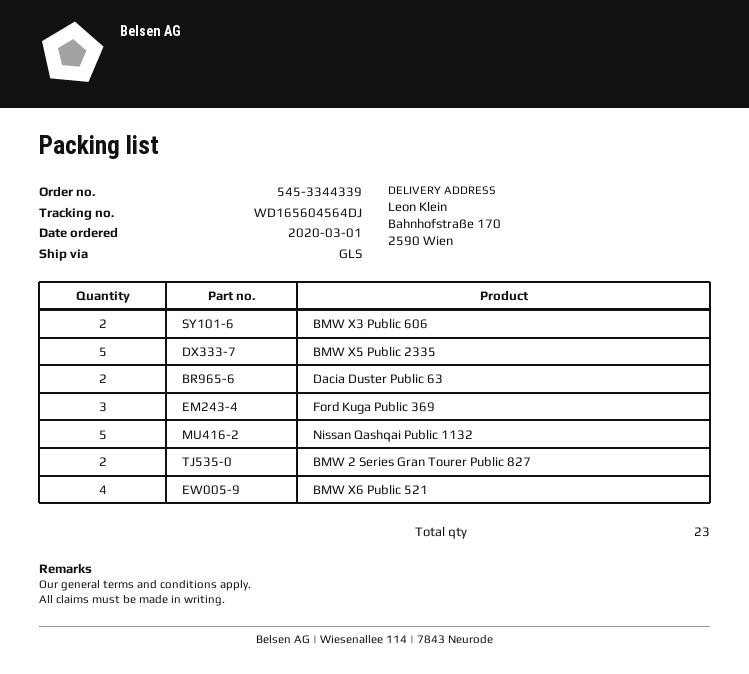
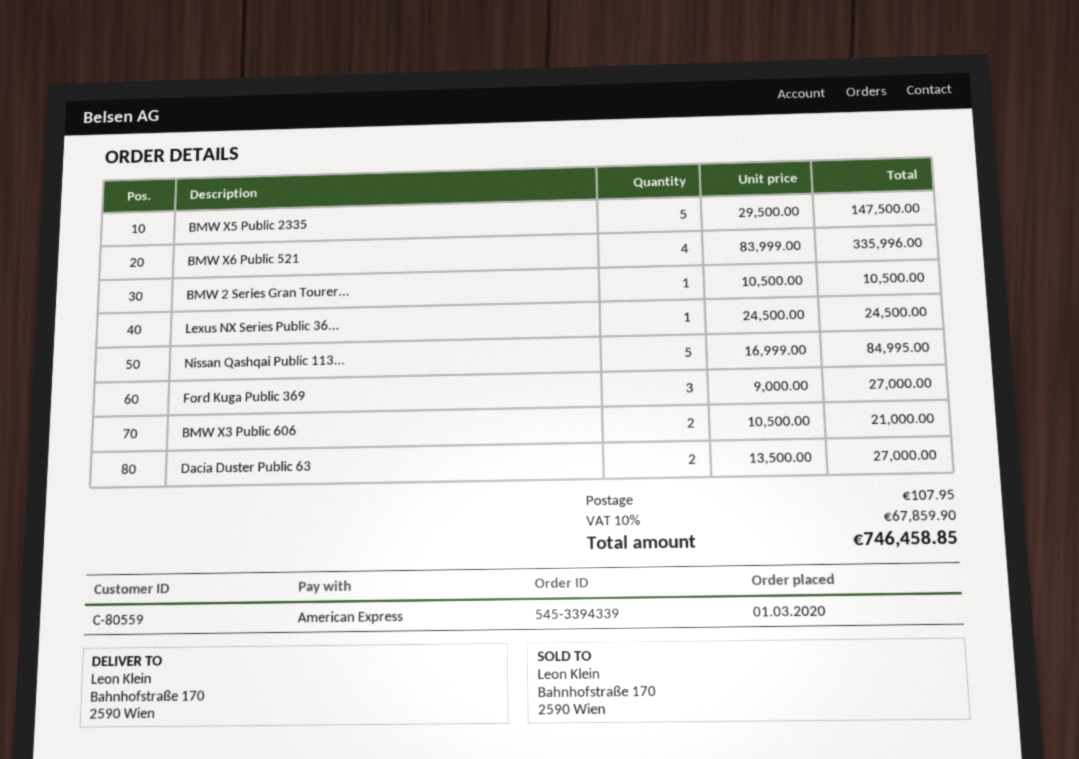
order number: 545-3344339 -> 545-3394339
BMW 2 Series Gran Tourer Public 827: 2 -> 1
Lexus NX Series Public 36...: none -> 1

